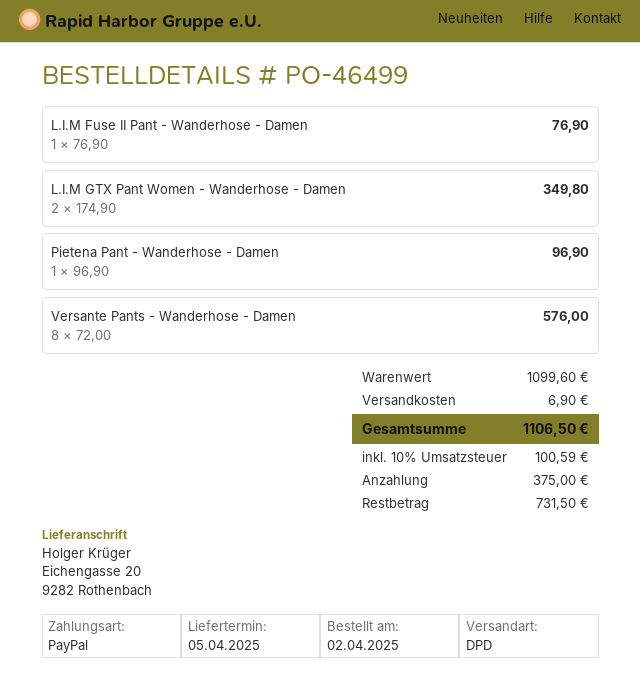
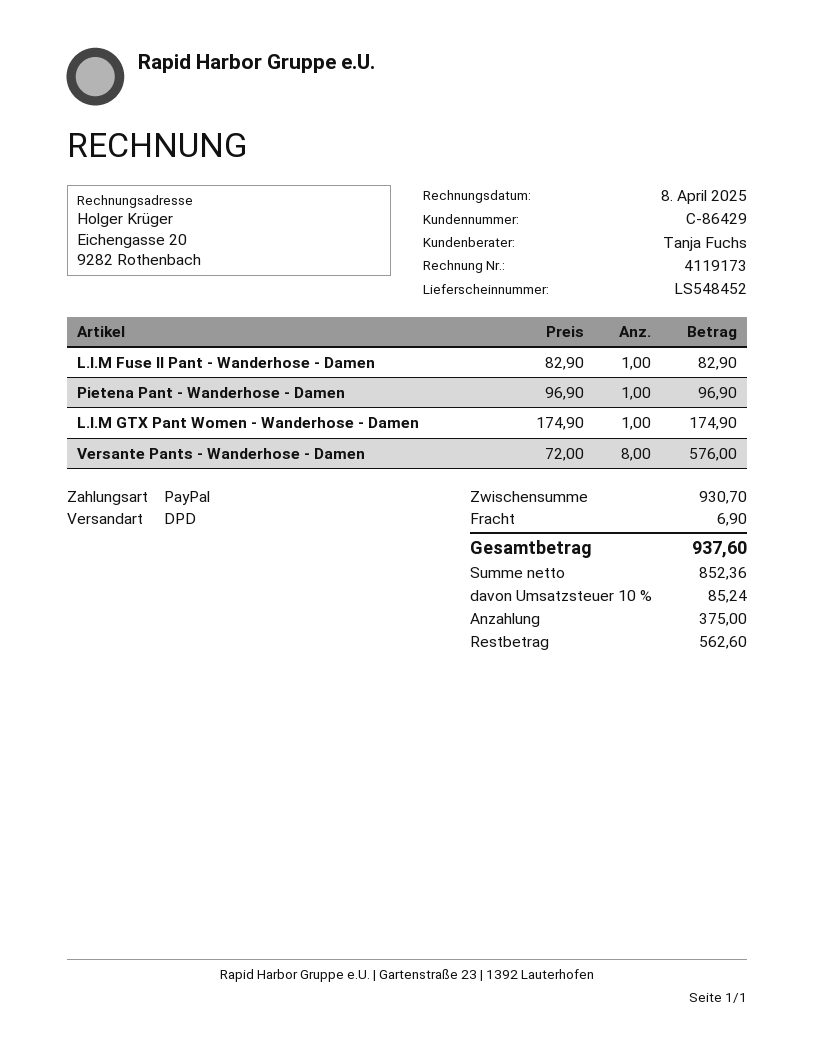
L.I.M Fuse II Pant - Wanderhose - Damen: 1 x 76.90 = 76.90 -> 1 x 82.90 = 82.90
L.I.M GTX Pant Women - Wanderhose - Damen: 2 x 174.90 = 349.80 -> 1 x 174.90 = 174.90
subtotal: 1099.60 -> 930.70
tax: 10% = 100.59 -> 10% = 85.24
total: 1106.50 -> 937.60
balance: 731.50 -> 562.60

